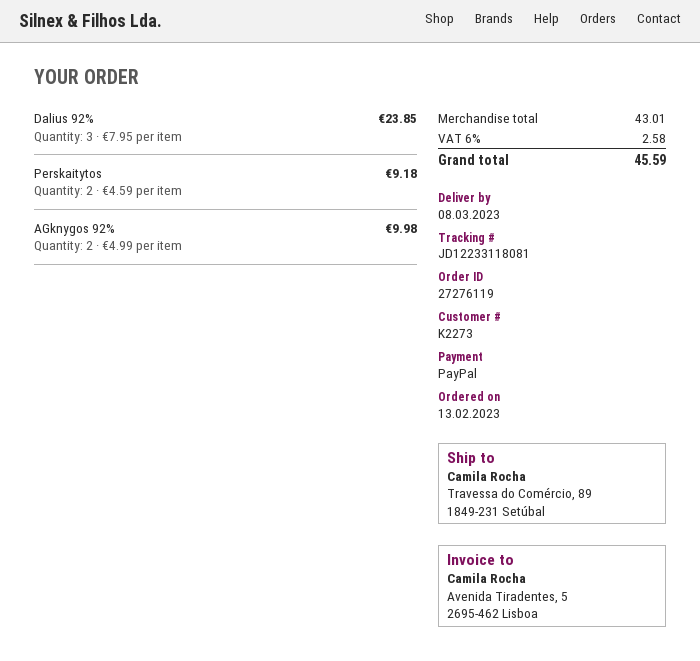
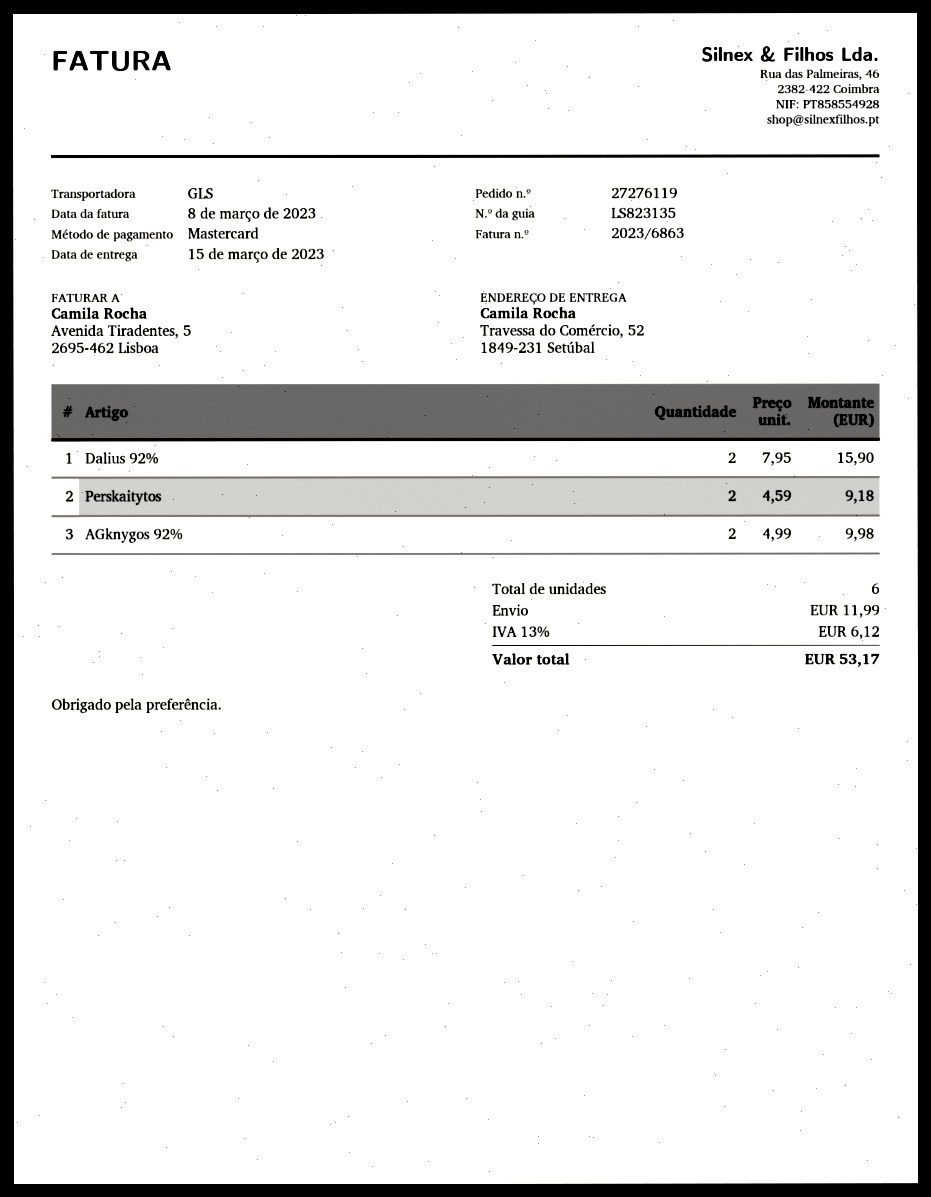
delivery date: 2023-03-08 -> 2023-03-15
payment method: PayPal -> Mastercard
ship to: Travessa do Comércio, 89, 1849-231 Setúbal -> Travessa do Comércio, 52, 1849-231 Setúbal
Dalius 92%: 3 x 7.95 = 23.85 -> 2 x 7.95 = 15.90
shipping: none -> 11.99
tax: 6% = 2.58 -> 13% = 6.12
total: 45.59 -> 53.17

